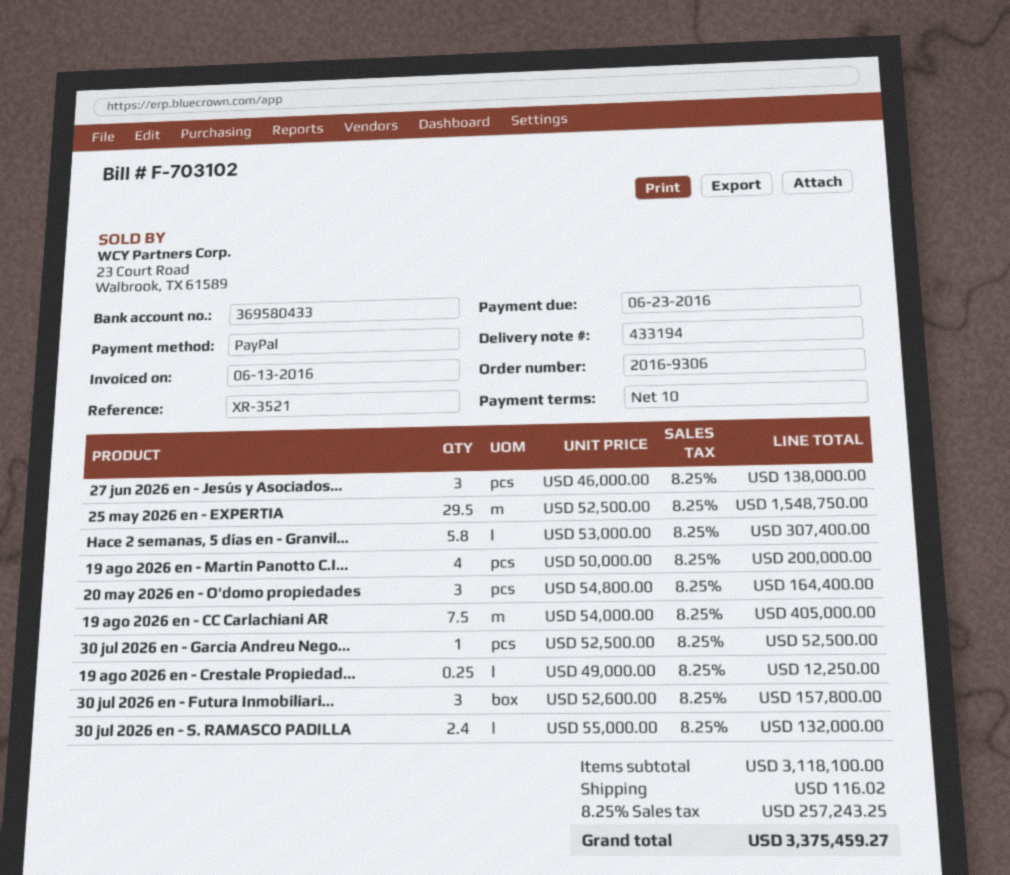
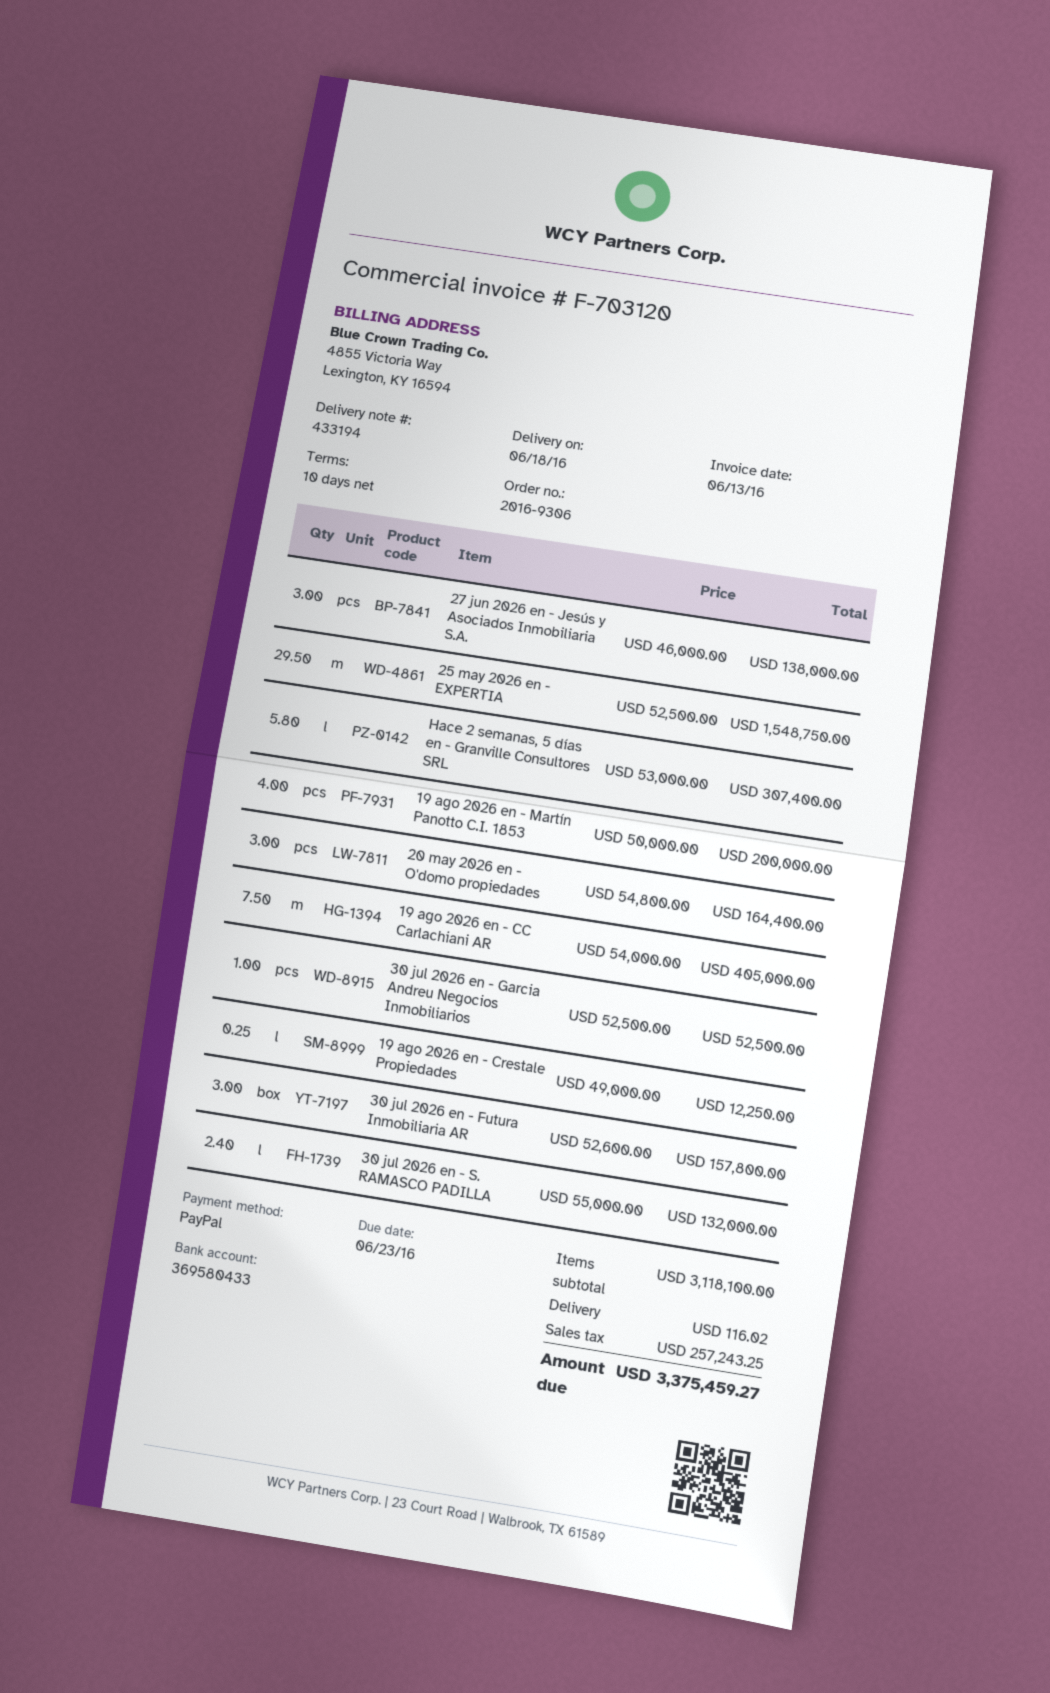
invoice number: F-703102 -> F-703120

